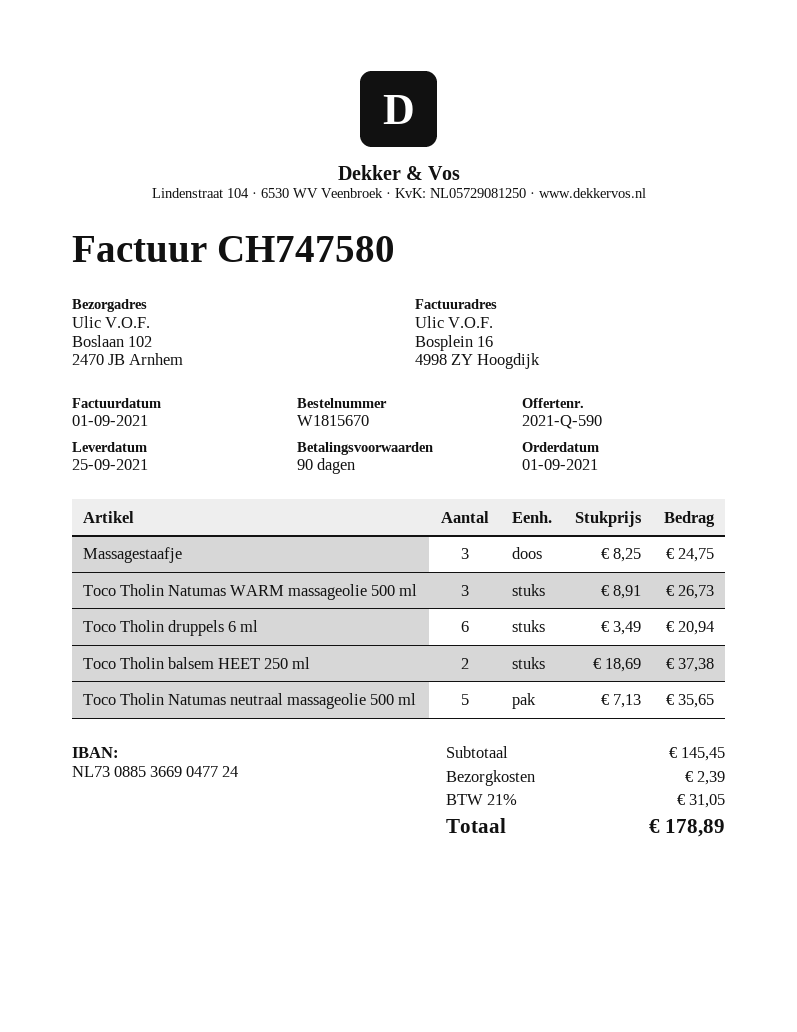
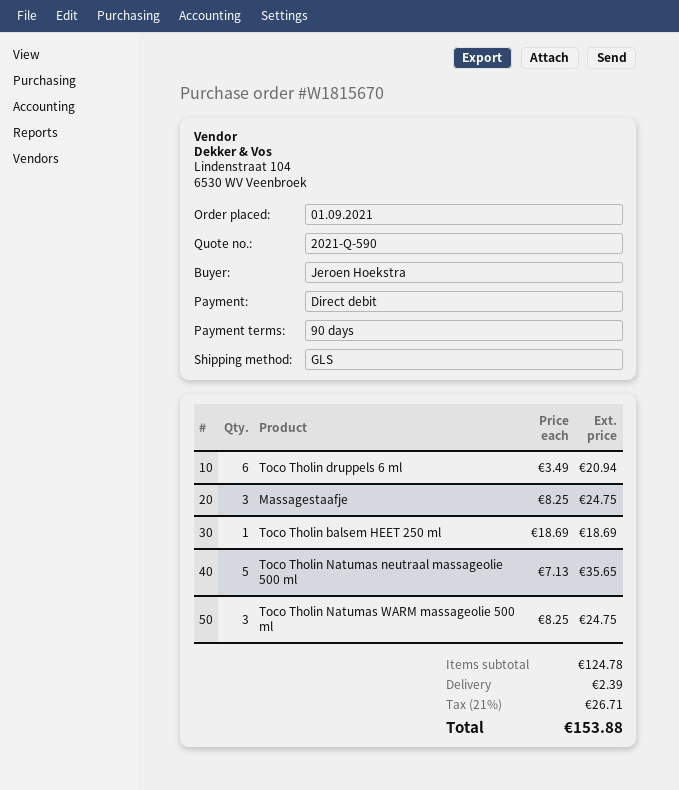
Toco Tholin Natumas WARM massageolie 500 ml: 3 x 8.91 = 26.73 -> 3 x 8.25 = 24.75
Toco Tholin balsem HEET 250 ml: 2 x 18.69 = 37.38 -> 1 x 18.69 = 18.69
subtotal: 145.45 -> 124.78
tax: 21% = 31.05 -> 21% = 26.71
total: 178.89 -> 153.88

